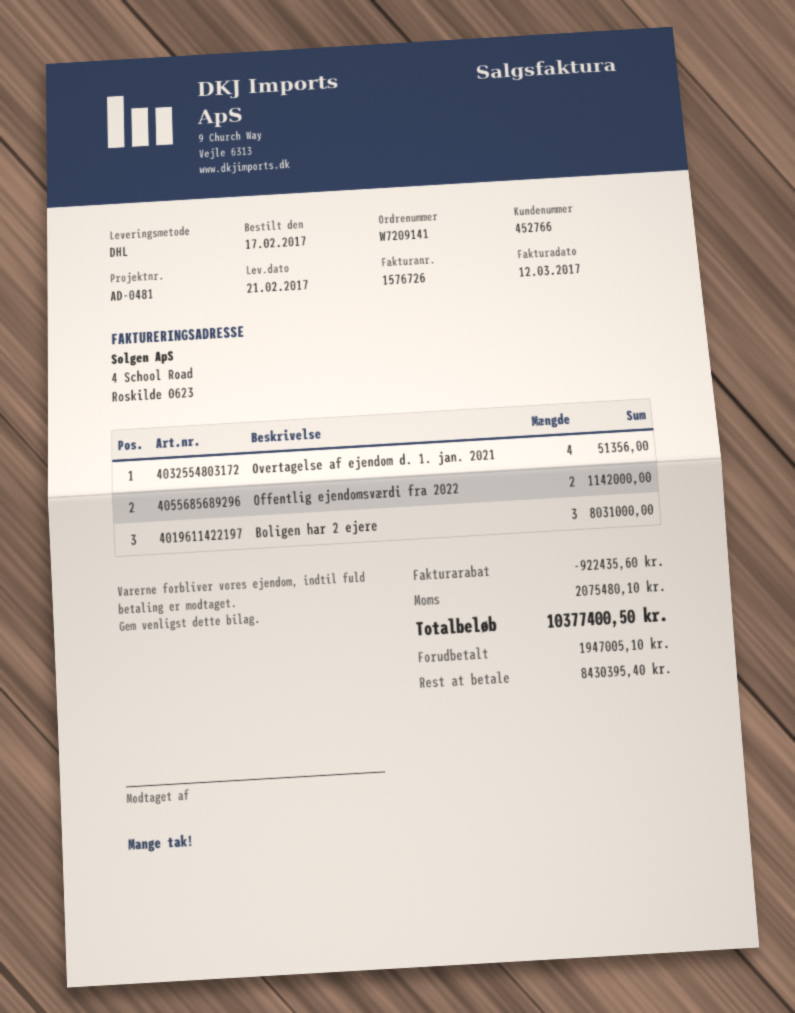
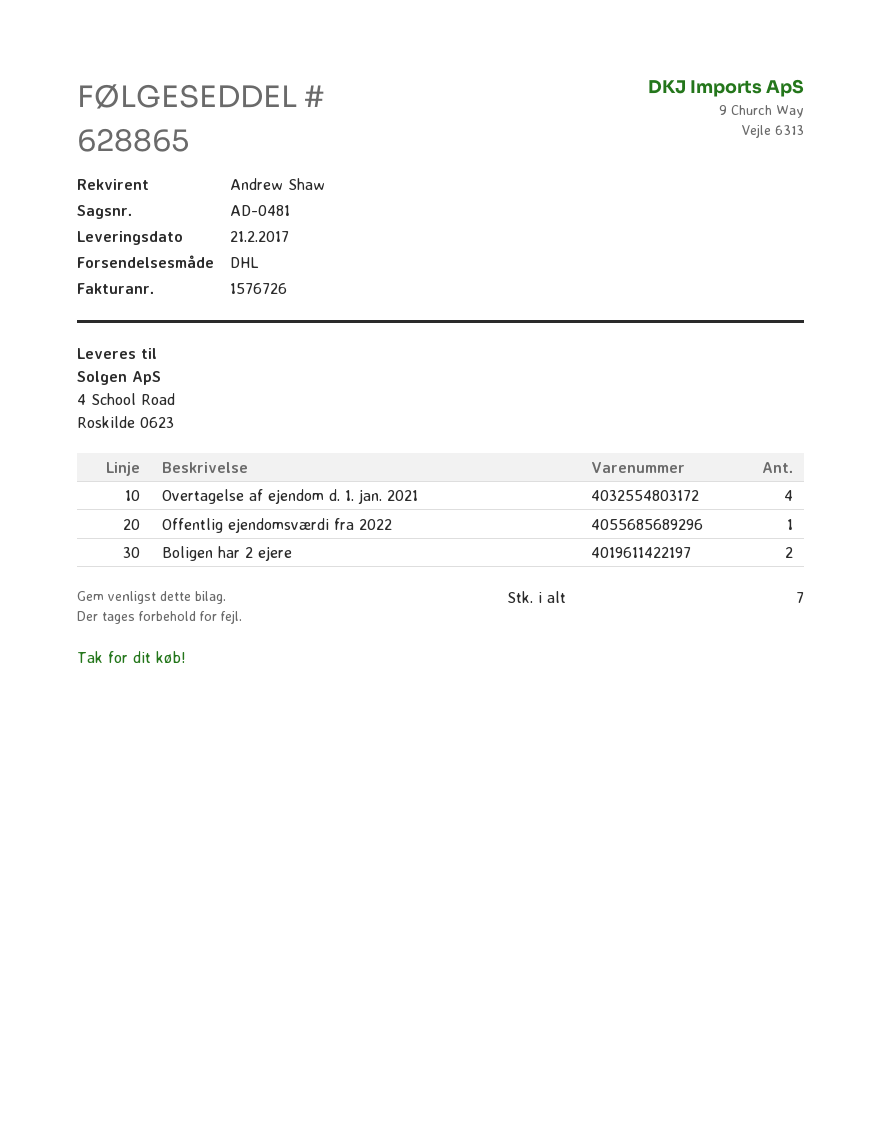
Offentlig ejendomsværdi fra 2022: 2 -> 1
Boligen har 2 ejere: 3 -> 2

